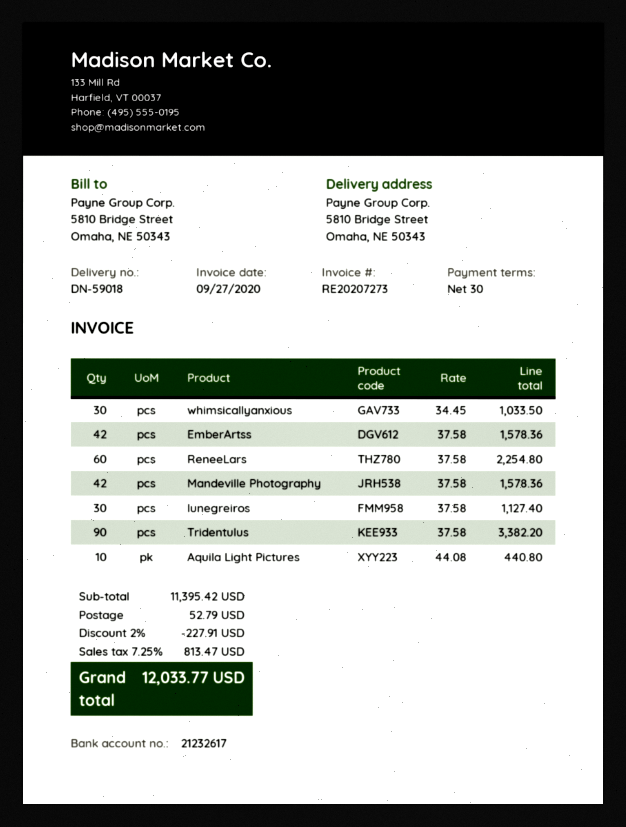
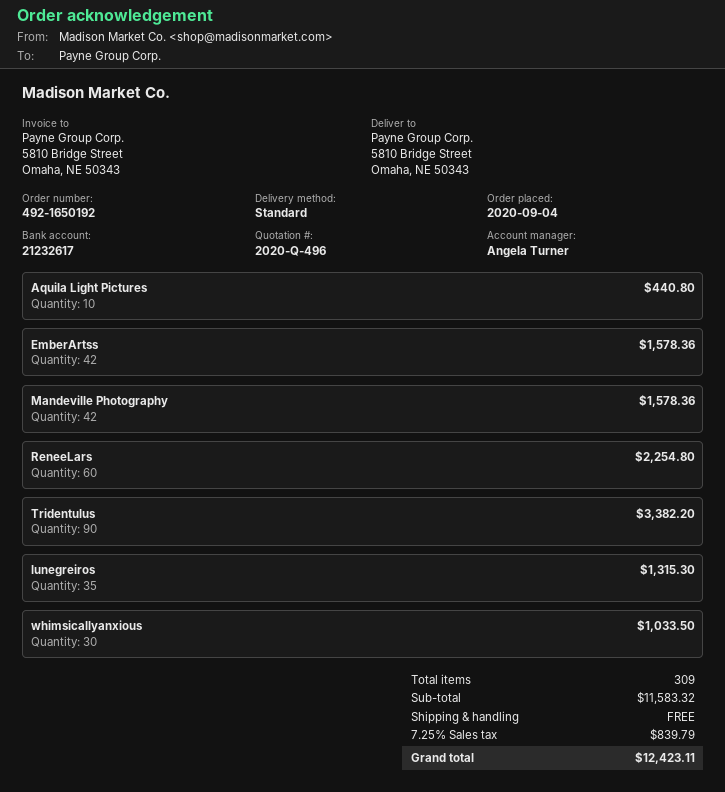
lunegreiros: 30 for 1127.40 -> 35 for 1315.30
subtotal: 11395.42 -> 11583.32
discount: 2% = 227.91 -> none
shipping: 52.79 -> 0.00
tax: 7.25% = 813.47 -> 7.25% = 839.79
total: 12033.77 -> 12423.11

